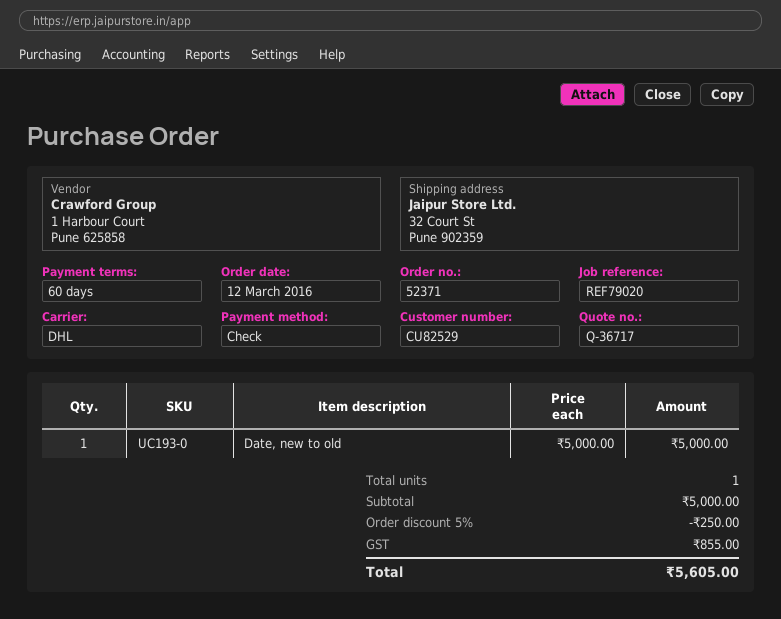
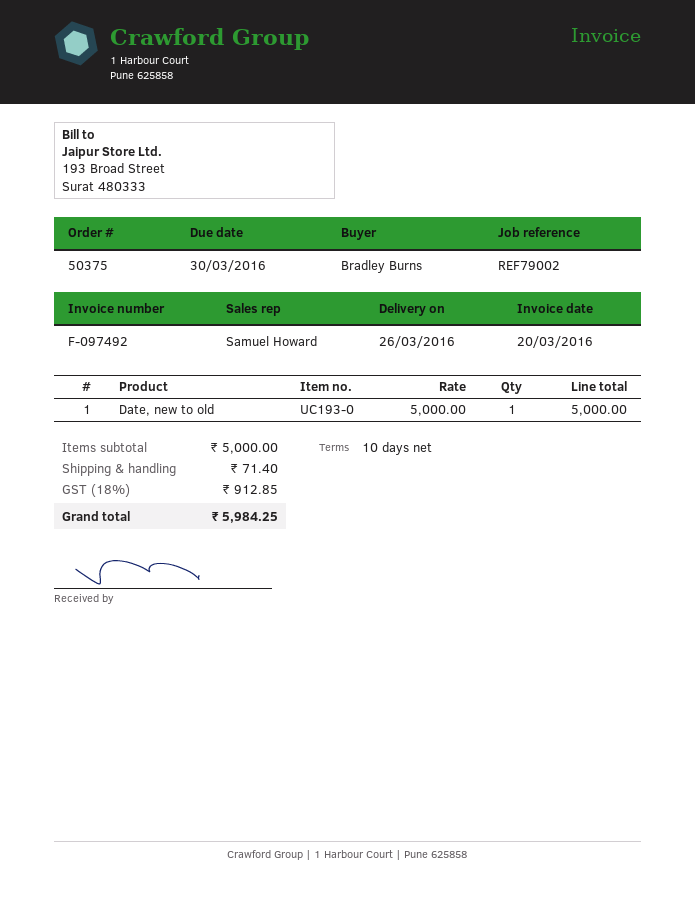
order number: 52371 -> 50375
payment terms: 60 days -> 10 days
reference: REF79020 -> REF79002
discount: 5% = 250.00 -> none
shipping: none -> 71.40
tax: 855.00 -> 912.85
total: 5605.00 -> 5984.25

